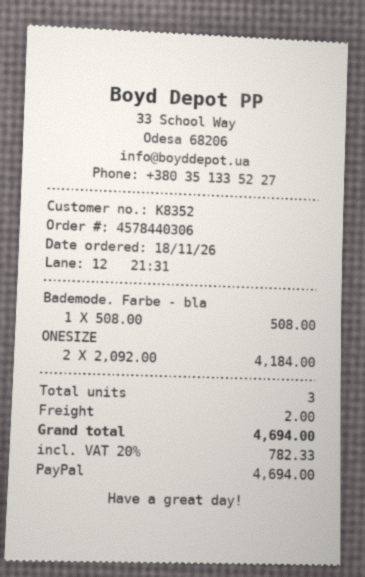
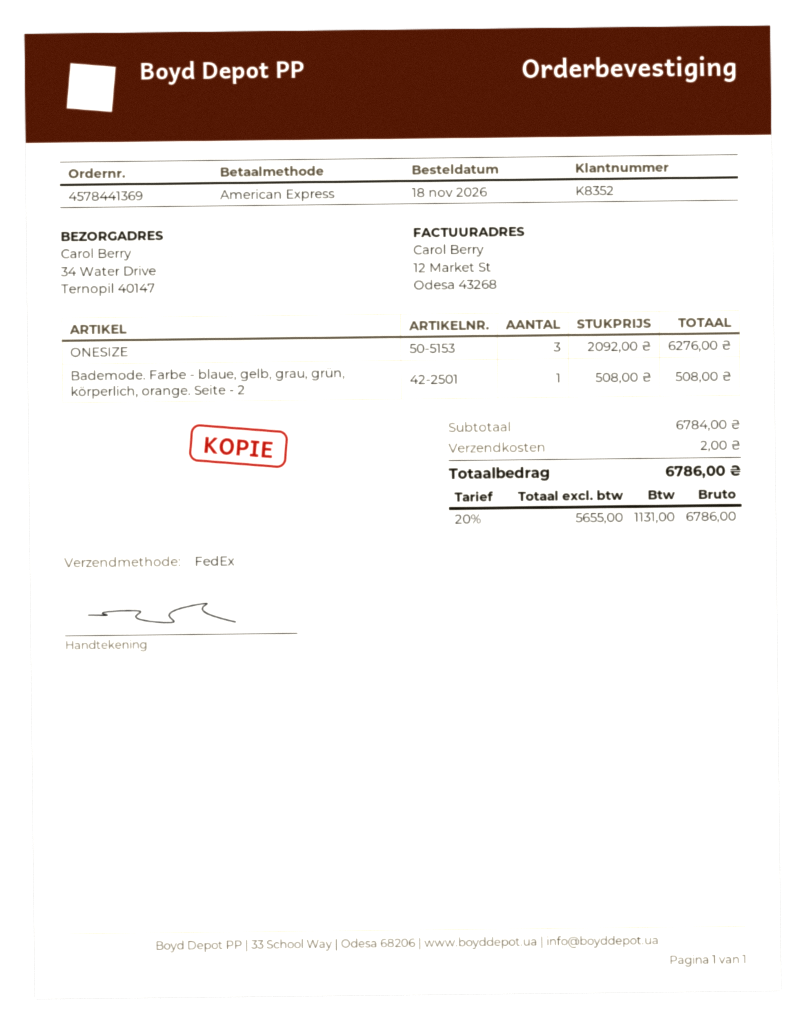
order number: 4578440306 -> 4578441369
payment method: PayPal -> American Express
ONESIZE: 2 x 2092.00 = 4184.00 -> 3 x 2092.00 = 6276.00
tax: 20% = 782.33 -> 20% = 1131.00
total: 4694.00 -> 6786.00

